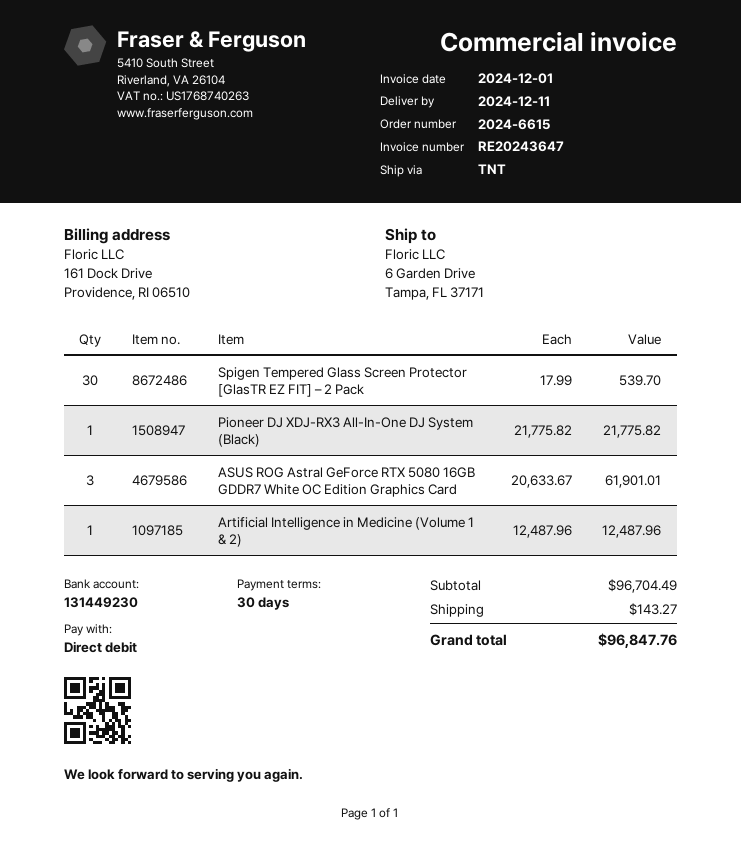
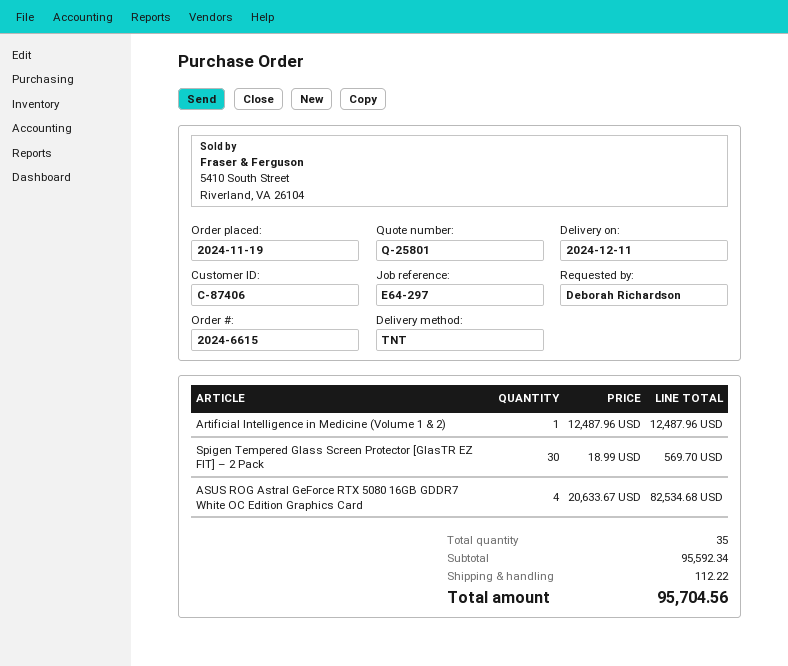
Spigen Tempered Glass Screen Protector [GlasTR EZ FIT] – 2 Pack: 30 x 17.99 = 539.70 -> 30 x 18.99 = 569.70
Pioneer DJ XDJ-RX3 All-In-One DJ System (Black): 1 x 21775.82 = 21775.82 -> none
ASUS ROG Astral GeForce RTX 5080 16GB GDDR7 White OC Edition Graphics Card: 3 x 20633.67 = 61901.01 -> 4 x 20633.67 = 82534.68
subtotal: 96704.49 -> 95592.34
shipping: 143.27 -> 112.22
total: 96847.76 -> 95704.56

